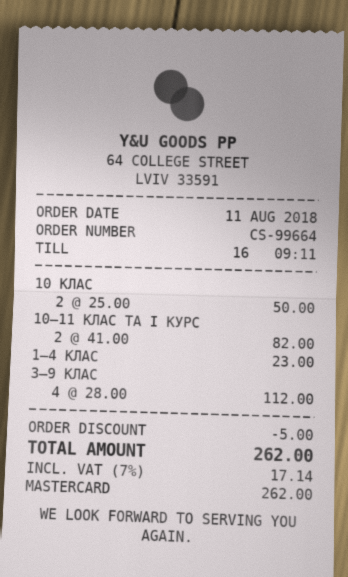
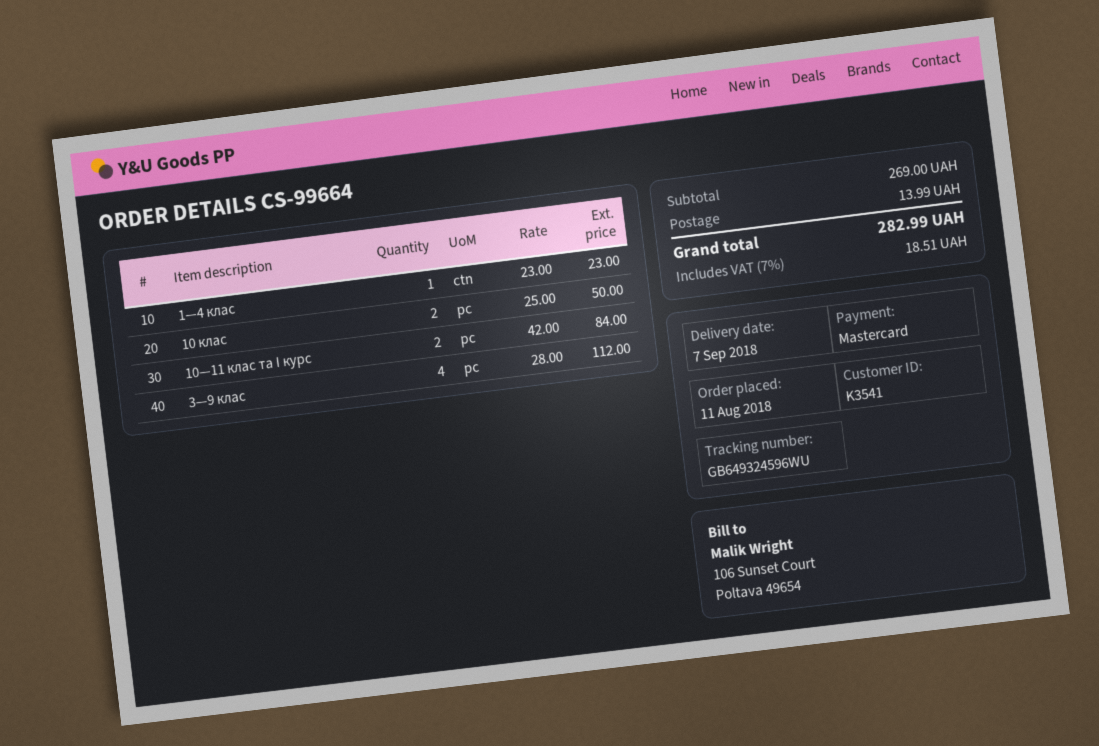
10—11 КЛАС ТА I КУРС: 2 x 41.00 = 82.00 -> 2 x 42.00 = 84.00
discount: 5.00 -> none
shipping: none -> 13.99
tax: 7% = 17.14 -> 7% = 18.51
total: 262.00 -> 282.99

